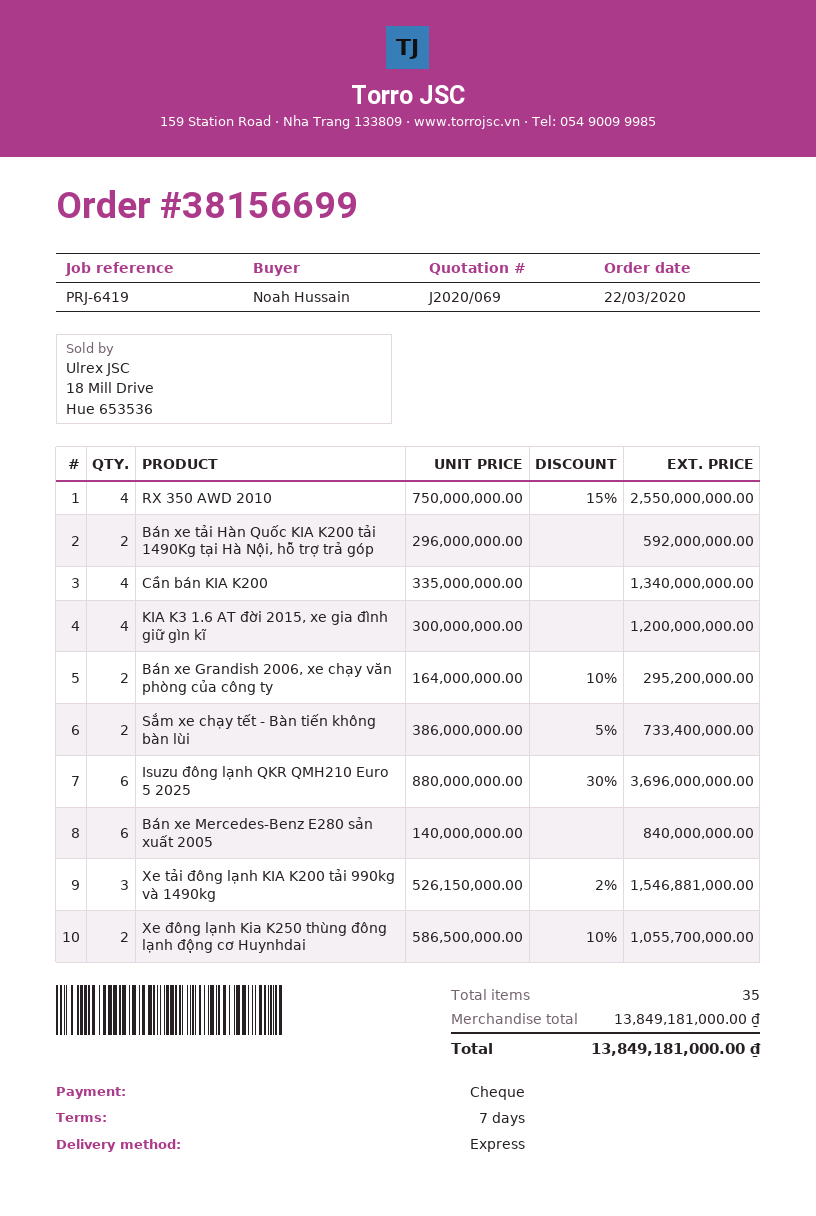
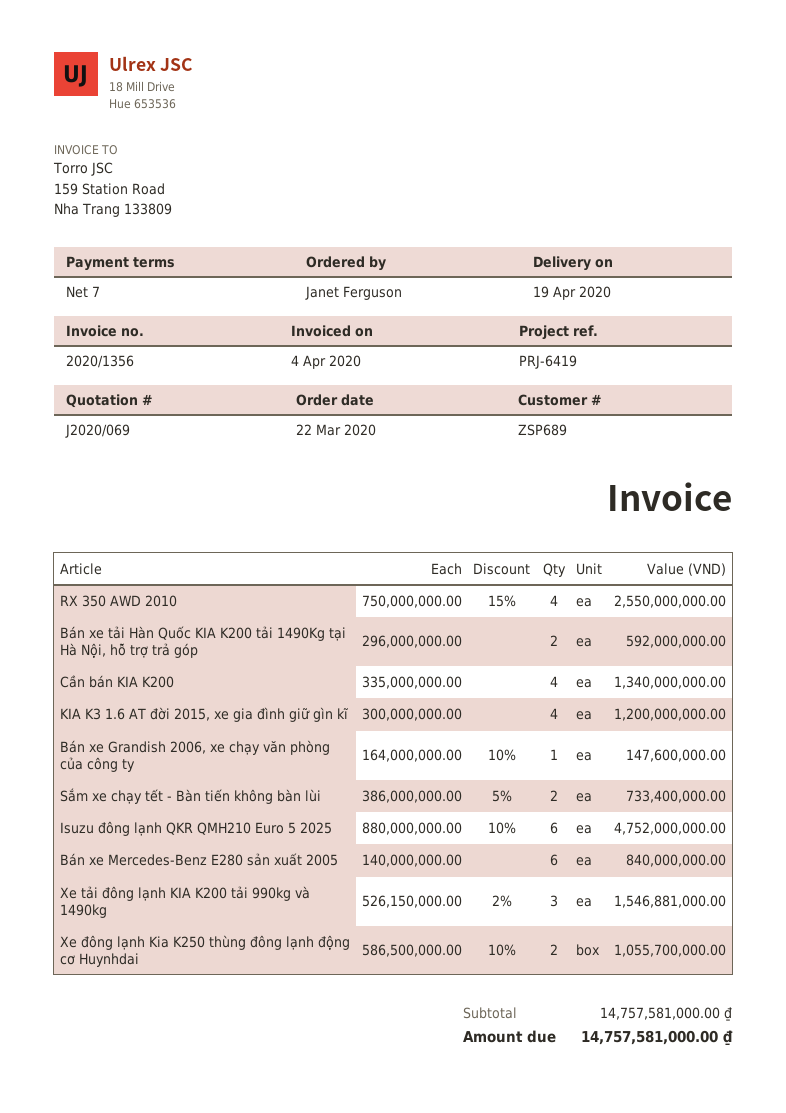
ordered by: Noah Hussain -> Janet Ferguson
Bán xe Grandish 2006, xe chạy văn phòng của công ty: 2 x 164000000.00 - 10% = 295200000.00 -> 1 x 164000000.00 - 10% = 147600000.00
Isuzu đông lạnh QKR QMH210 Euro 5 2025: 6 x 880000000.00 - 30% = 3696000000.00 -> 6 x 880000000.00 - 10% = 4752000000.00
subtotal: 13849181000.00 -> 14757581000.00
total: 13849181000.00 -> 14757581000.00

